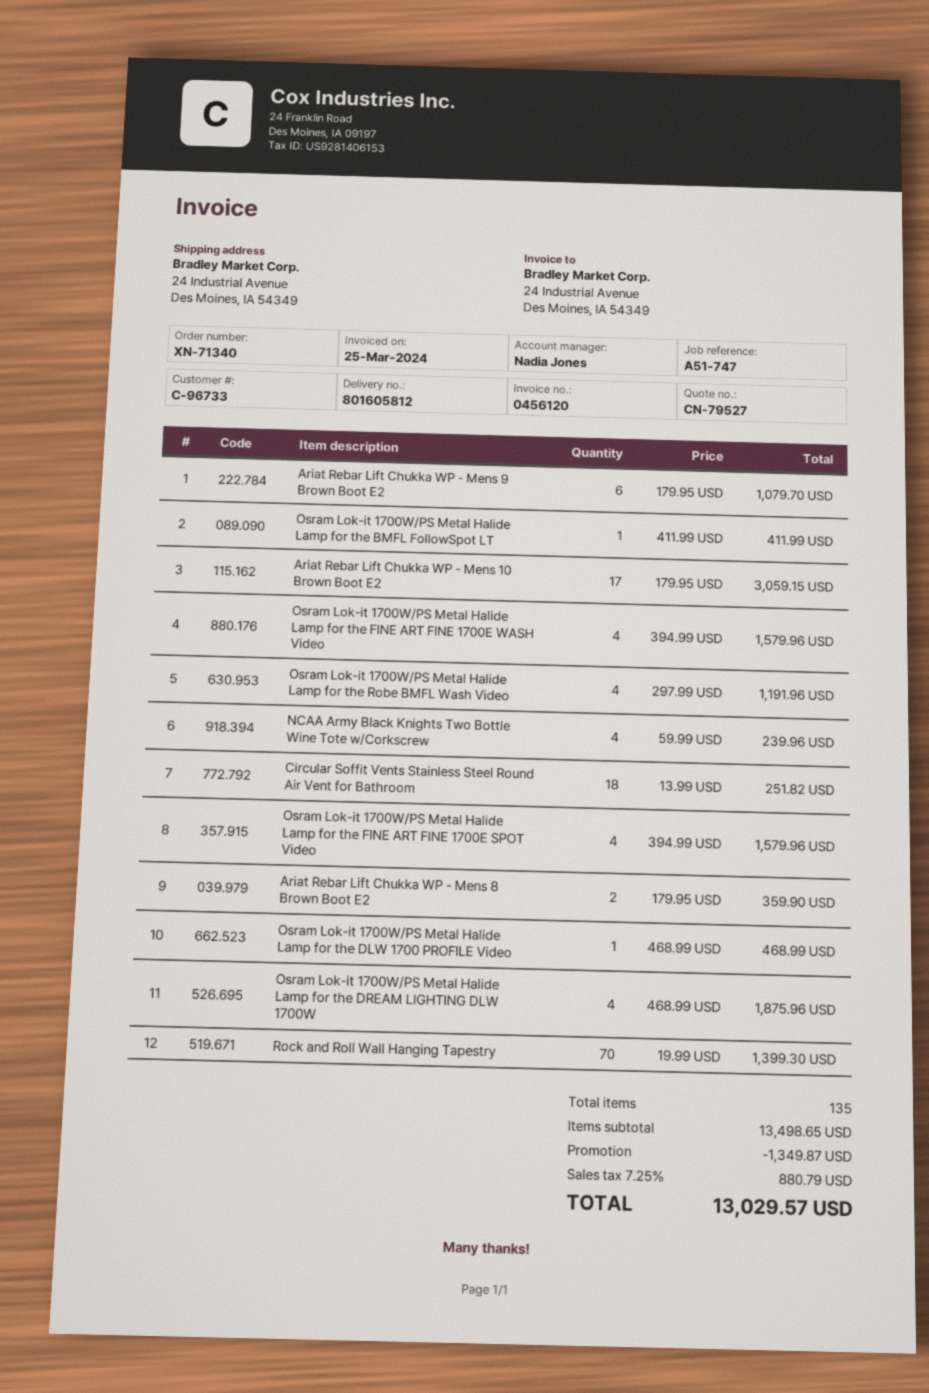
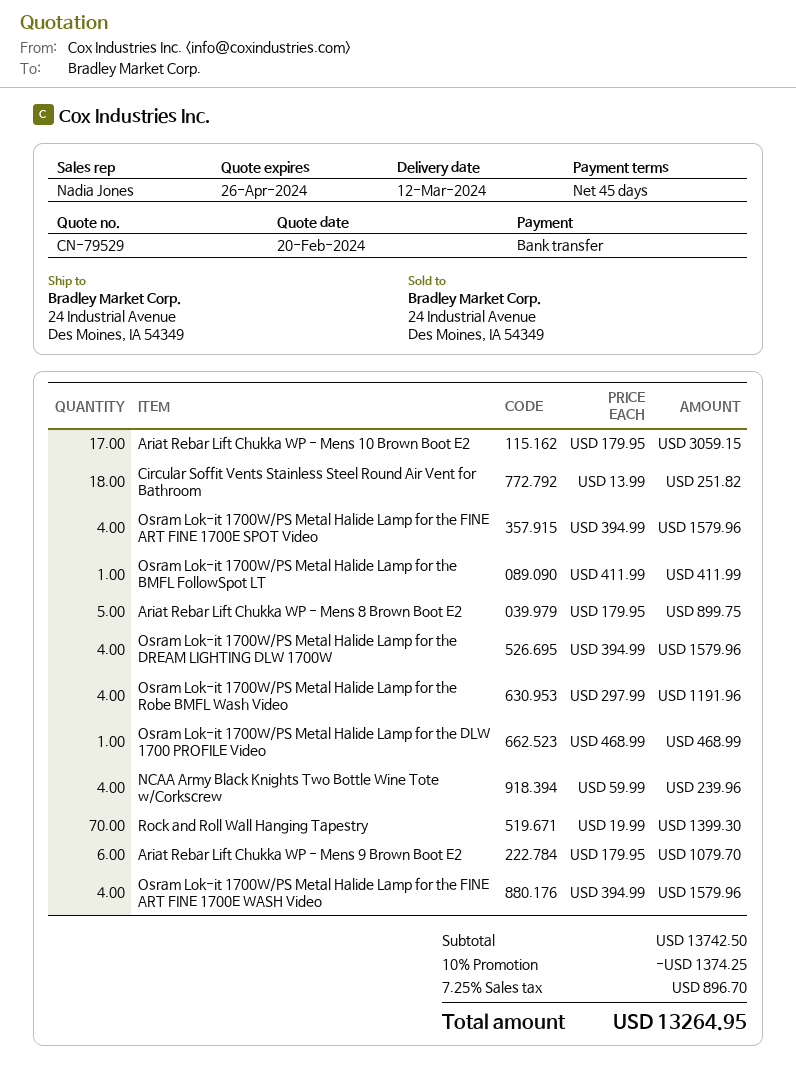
quote number: CN-79527 -> CN-79529
Ariat Rebar Lift Chukka WP - Mens 8 Brown Boot E2: 2 x 179.95 = 359.90 -> 5 x 179.95 = 899.75
Osram Lok-it 1700W/PS Metal Halide Lamp for the DREAM LIGHTING DLW 1700W: 4 x 468.99 = 1875.96 -> 4 x 394.99 = 1579.96
subtotal: 13498.65 -> 13742.50
discount: 1349.87 -> 1374.25
tax: 7.25% = 880.79 -> 7.25% = 896.70
total: 13029.57 -> 13264.95

